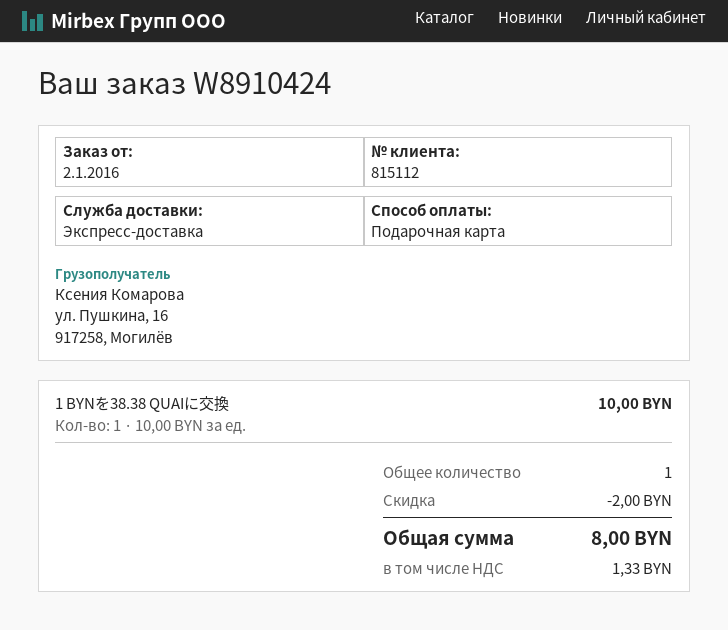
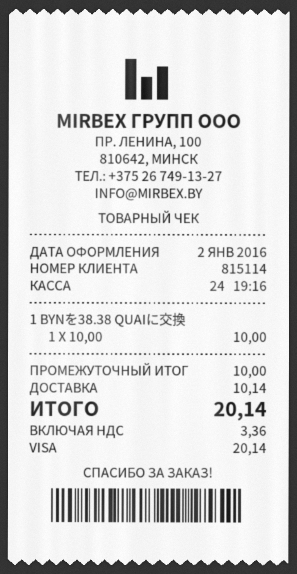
customer number: 815112 -> 815114
payment method: gift card -> Visa
discount: 2.00 -> none
shipping: none -> 10.14
tax: 1.33 -> 3.36
total: 8.00 -> 20.14

